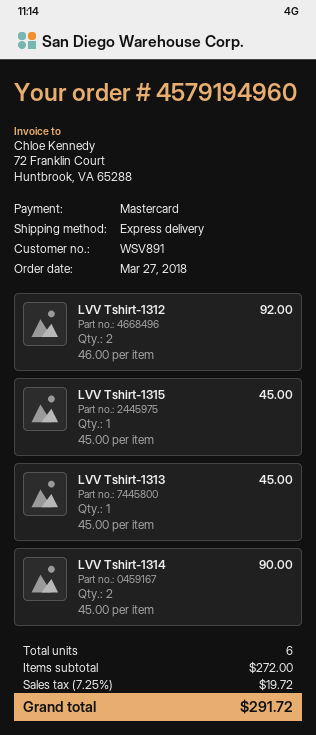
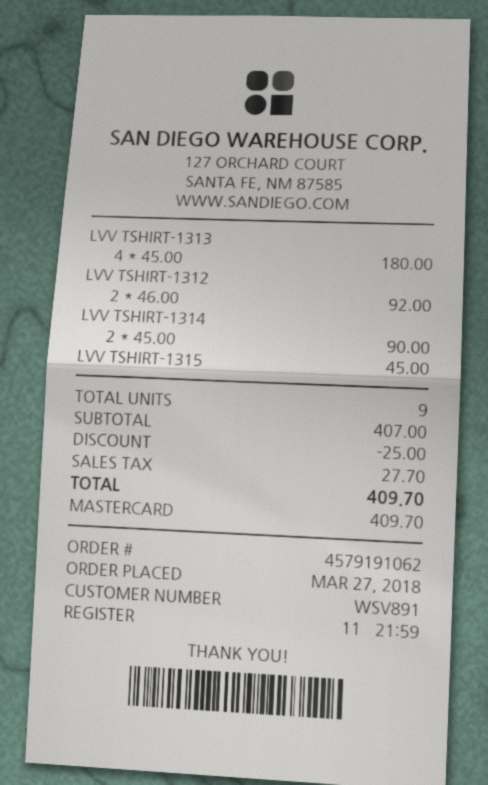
order number: 4579194960 -> 4579191062
LVV Tshirt-1313: 1 x 45.00 = 45.00 -> 4 x 45.00 = 180.00
total quantity: 6 -> 9
subtotal: 272.00 -> 407.00
discount: none -> 25.00
tax: 19.72 -> 27.70
total: 291.72 -> 409.70

